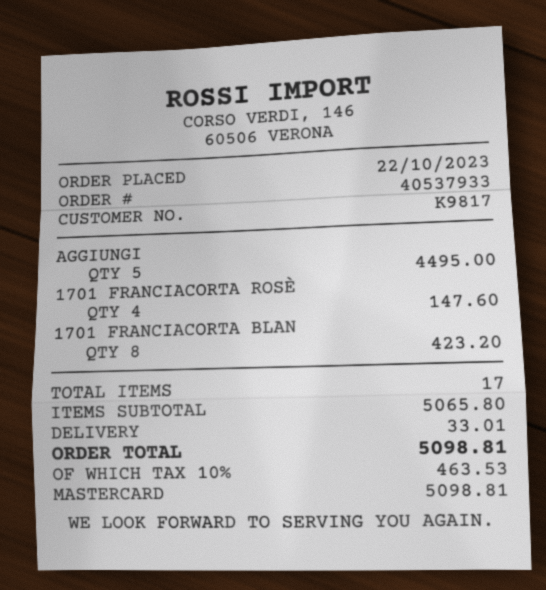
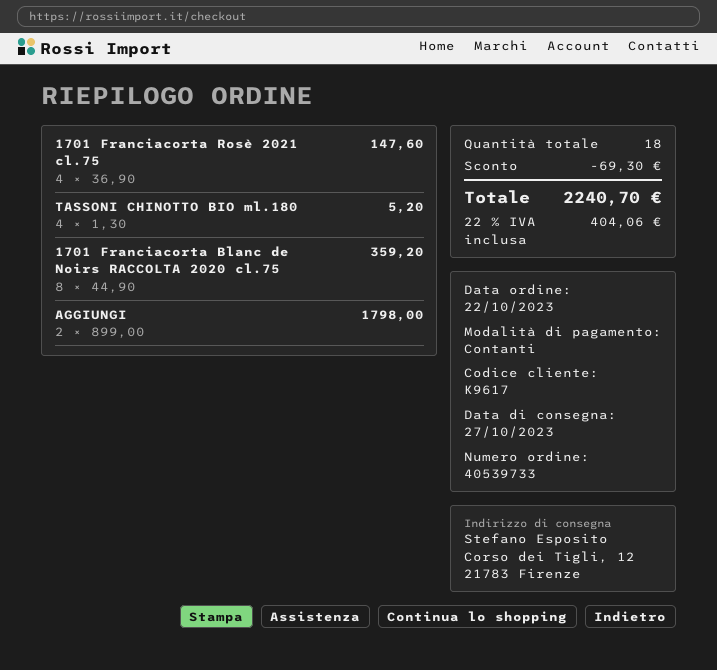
order number: 40537933 -> 40539733
customer number: K9817 -> K9617
payment method: Mastercard -> cash
AGGIUNGI: 5 for 4495.00 -> 2 for 1798.00
1701 FRANCIACORTA BLAN: 8 for 423.20 -> 8 for 359.20
TASSONI CHINOTTO BIO ml.180: none -> 4 for 5.20
total quantity: 17 -> 18
discount: none -> 69.30
shipping: 33.01 -> none
tax: 10% = 463.53 -> 22% = 404.06
total: 5098.81 -> 2240.70

